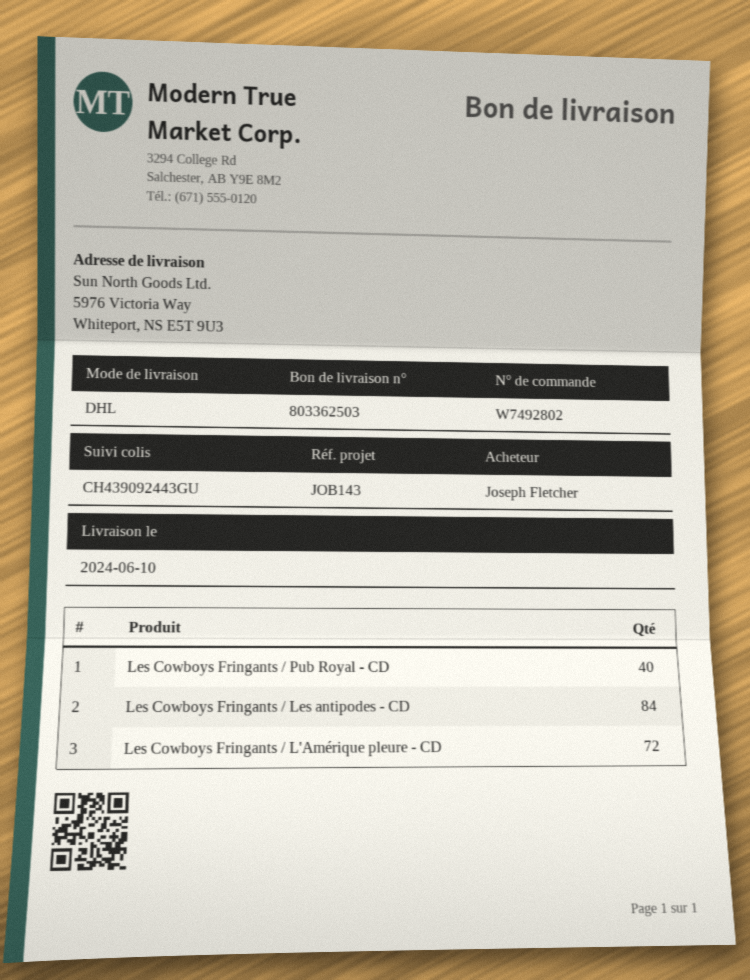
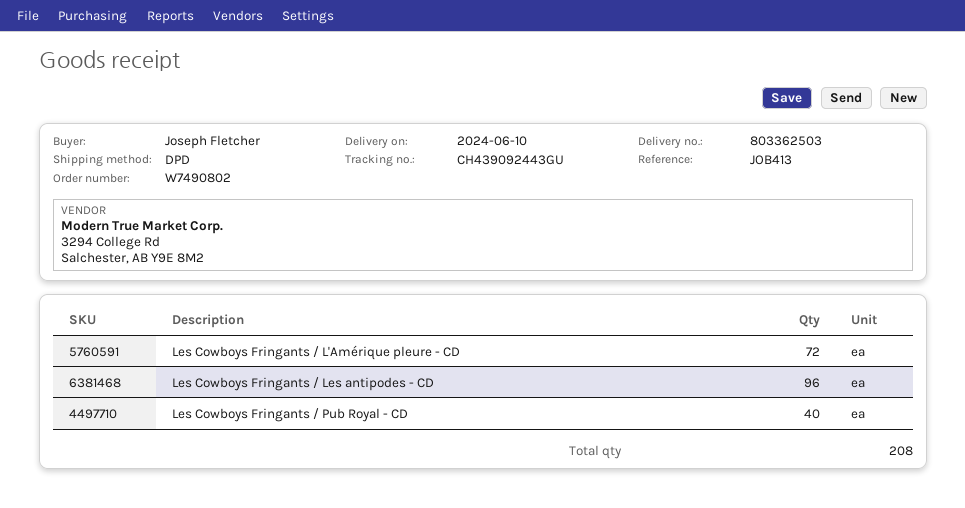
order number: W7492802 -> W7490802
reference: JOB143 -> JOB413
shipping method: DHL -> DPD
Les Cowboys Fringants / Les antipodes - CD: 84 -> 96

